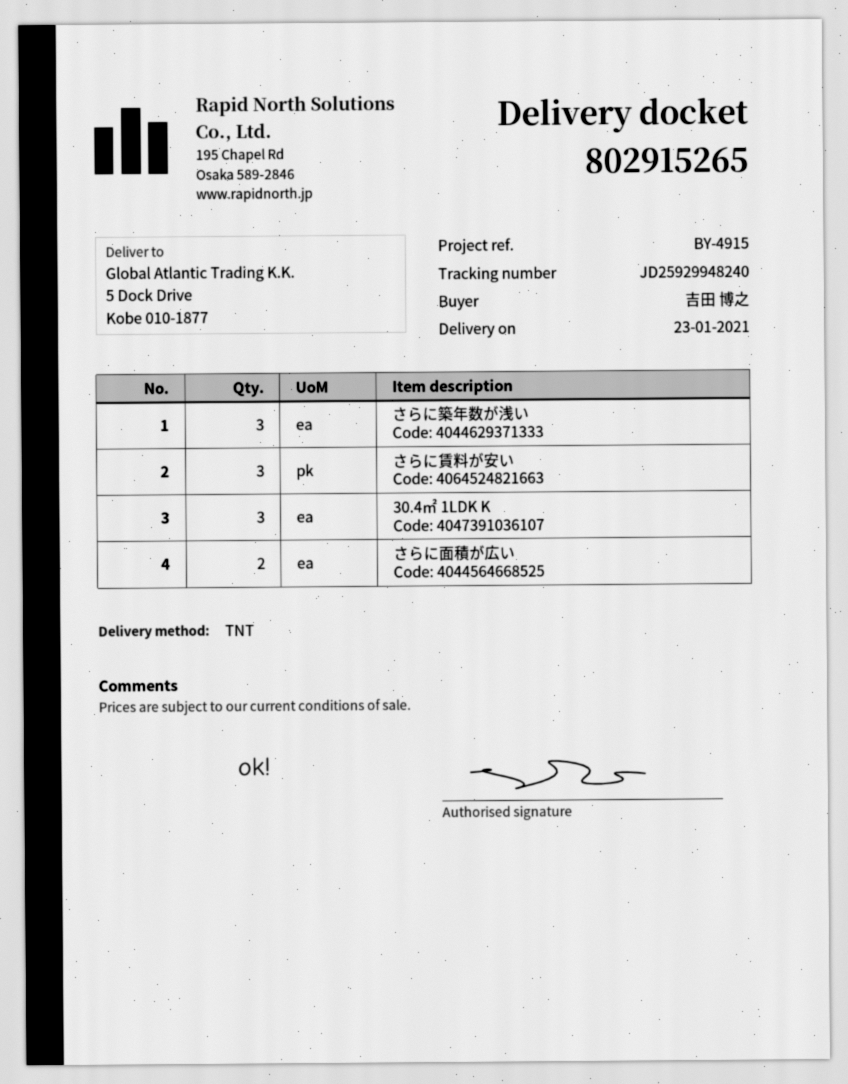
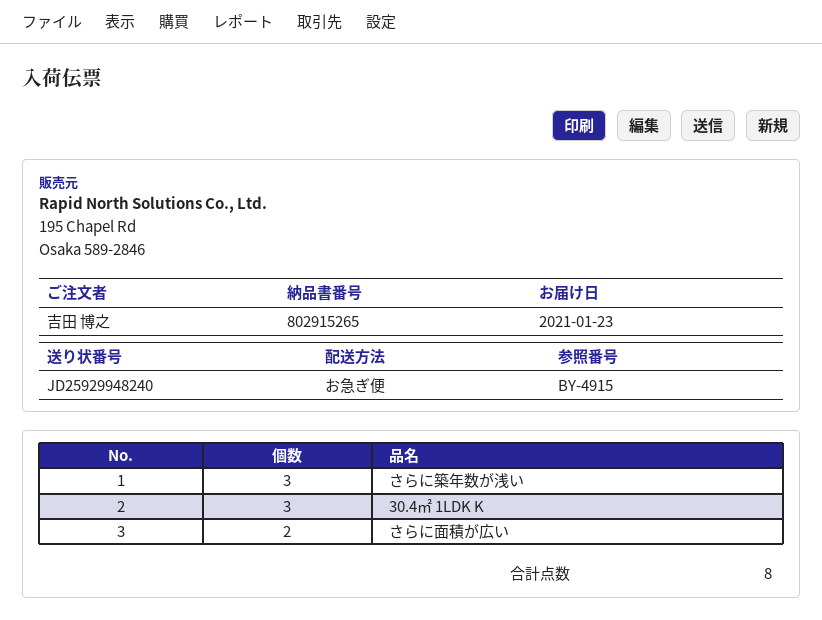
shipping method: TNT -> express
さらに賃料が安い: 3 -> none

